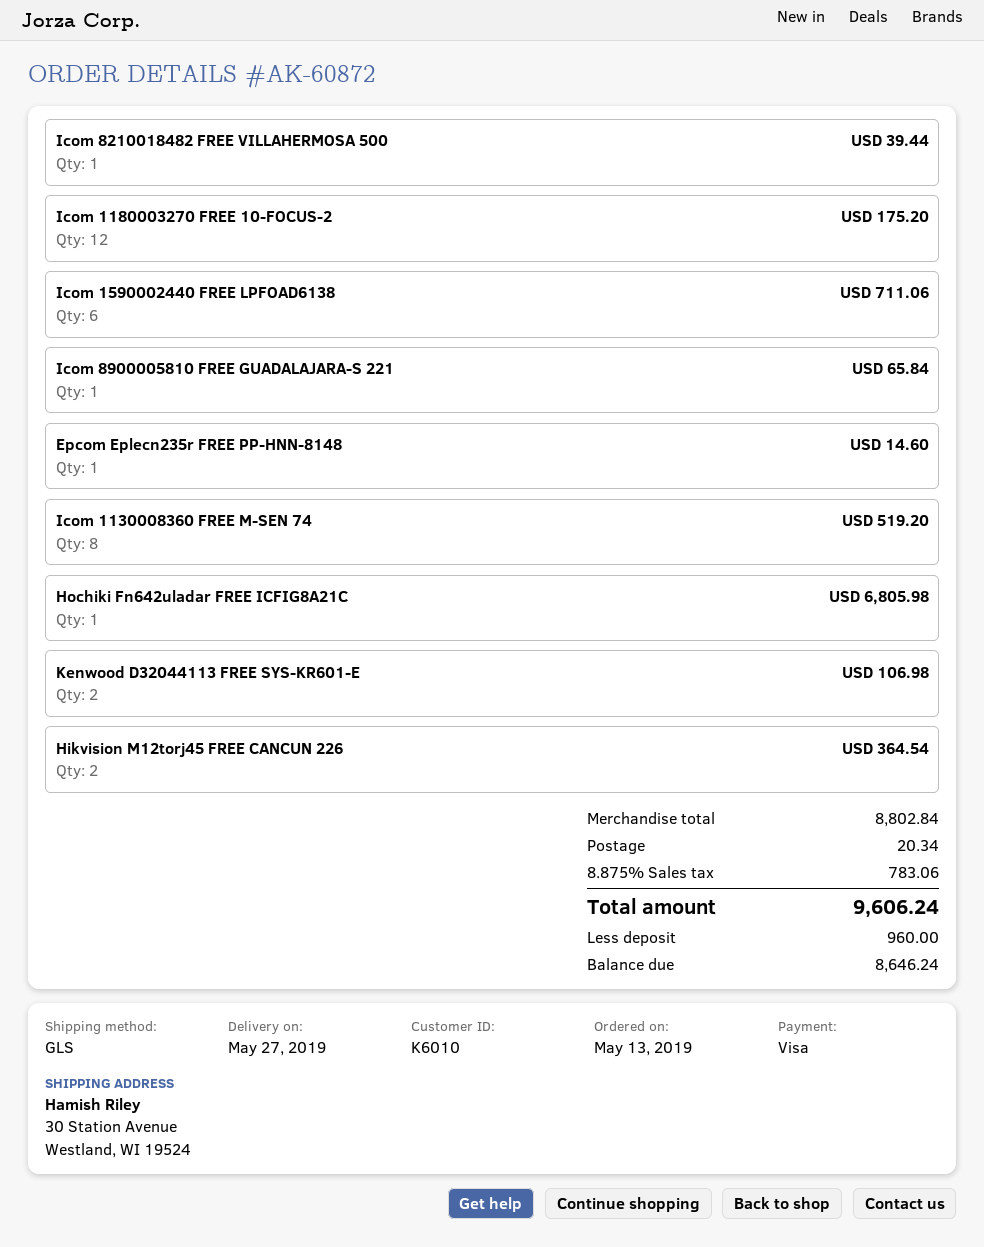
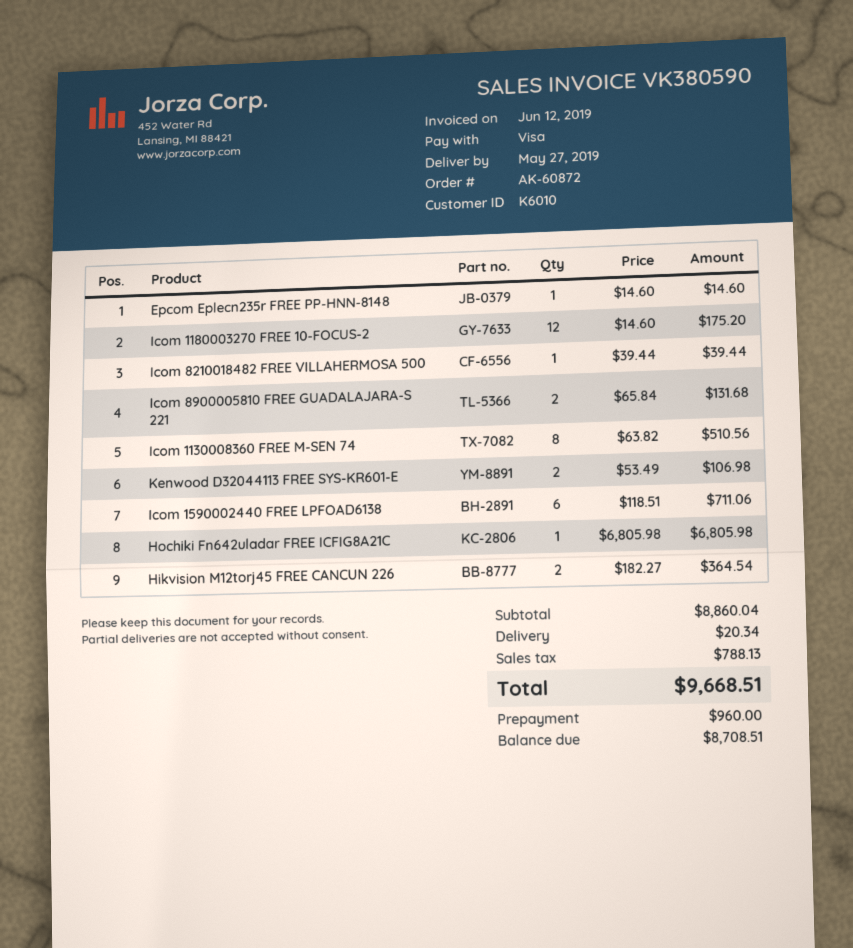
Icom 8900005810 FREE GUADALAJARA-S 221: 1 for 65.84 -> 2 for 131.68
Icom 1130008360 FREE M-SEN 74: 8 for 519.20 -> 8 for 510.56
subtotal: 8802.84 -> 8860.04
tax: 783.06 -> 788.13
total: 9606.24 -> 9668.51
balance: 8646.24 -> 8708.51

